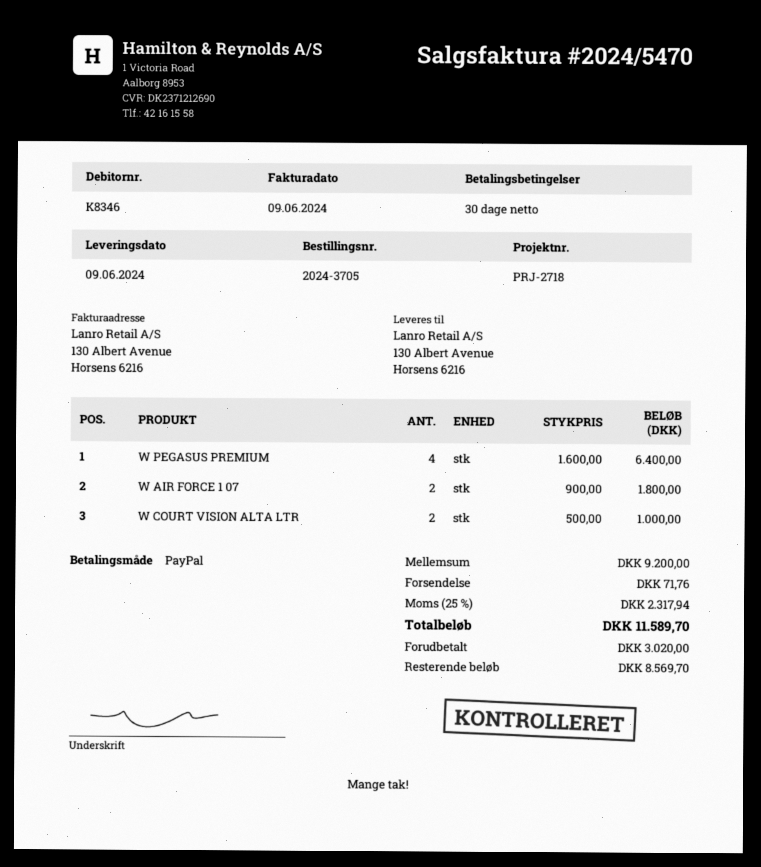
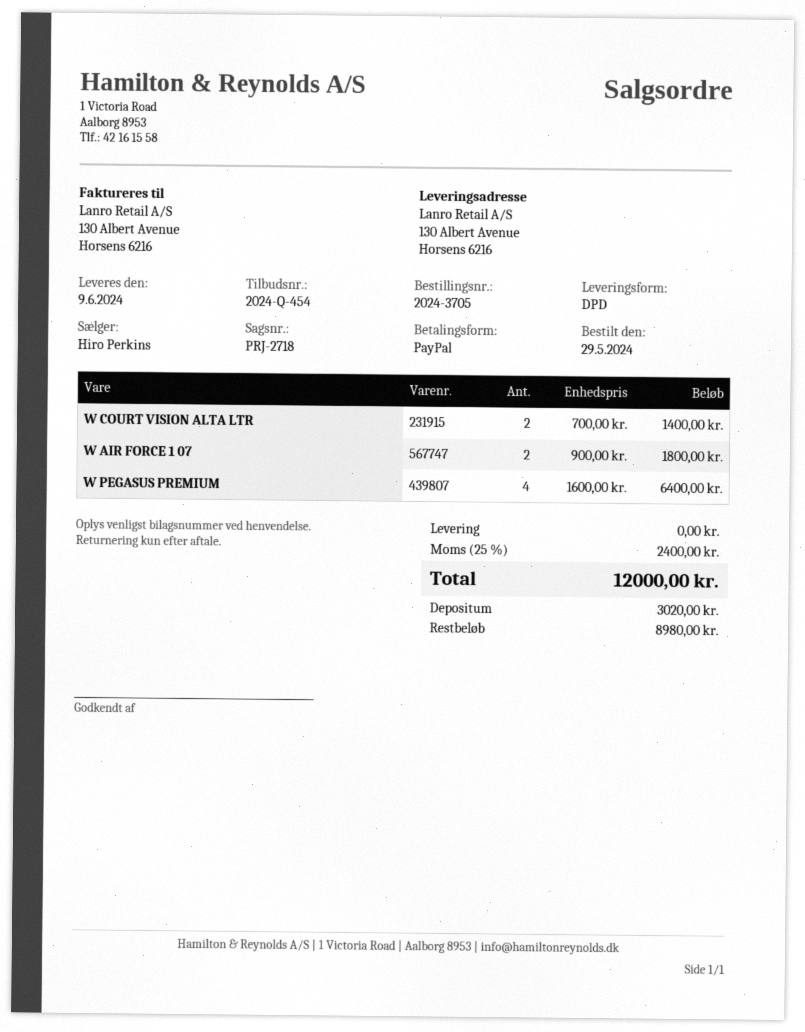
W COURT VISION ALTA LTR: 2 x 500.00 = 1000.00 -> 2 x 700.00 = 1400.00
shipping: 71.76 -> 0.00
tax: 25% = 2317.94 -> 25% = 2400.00
total: 11589.70 -> 12000.00
balance: 8569.70 -> 8980.00

